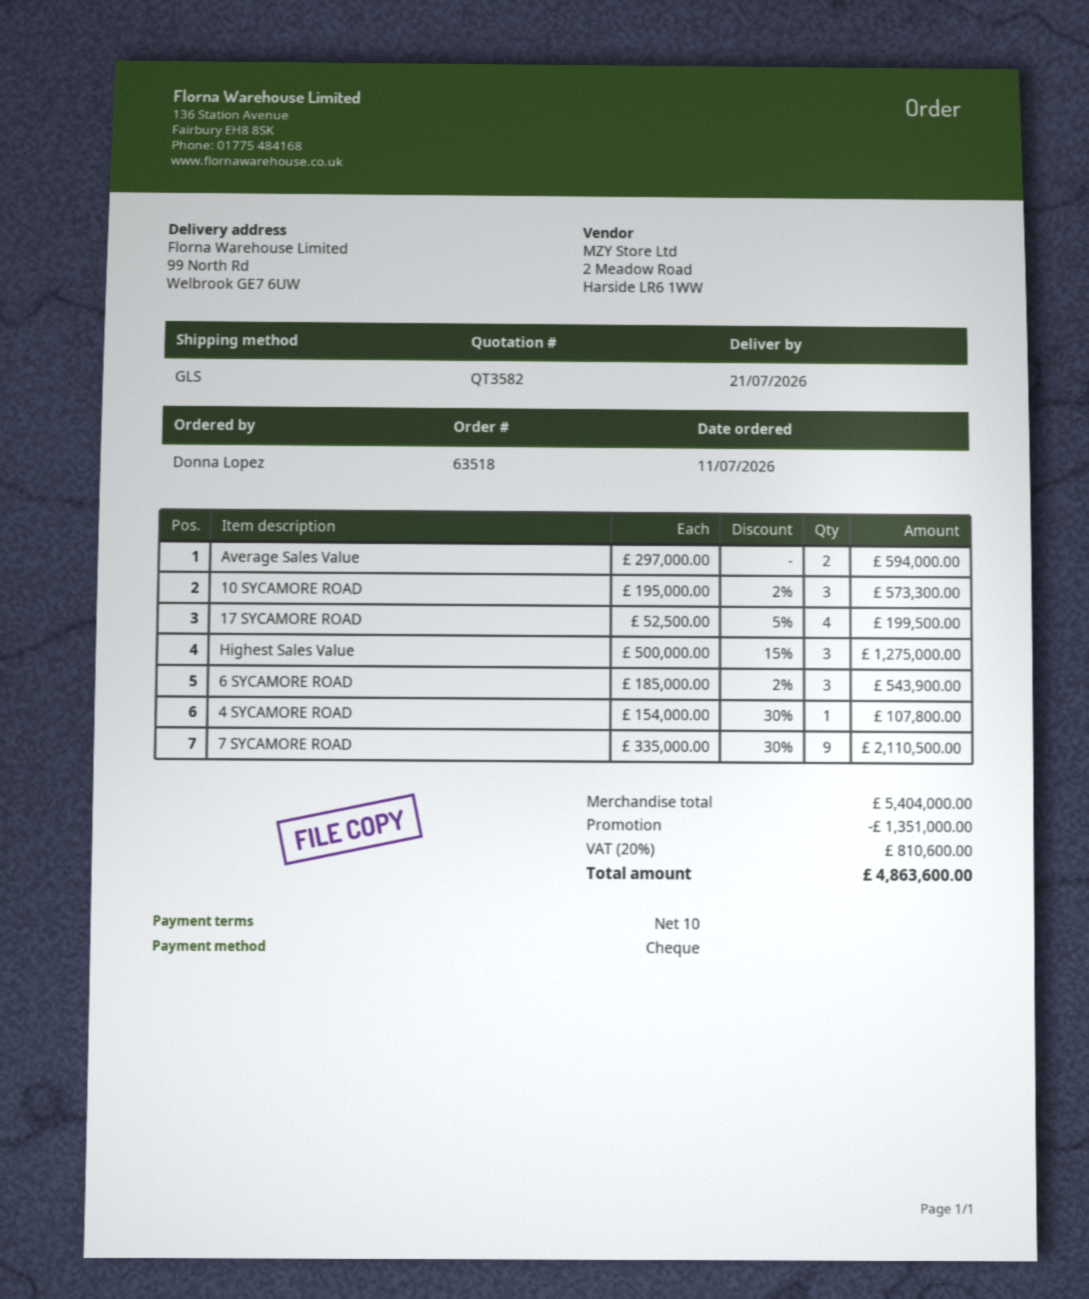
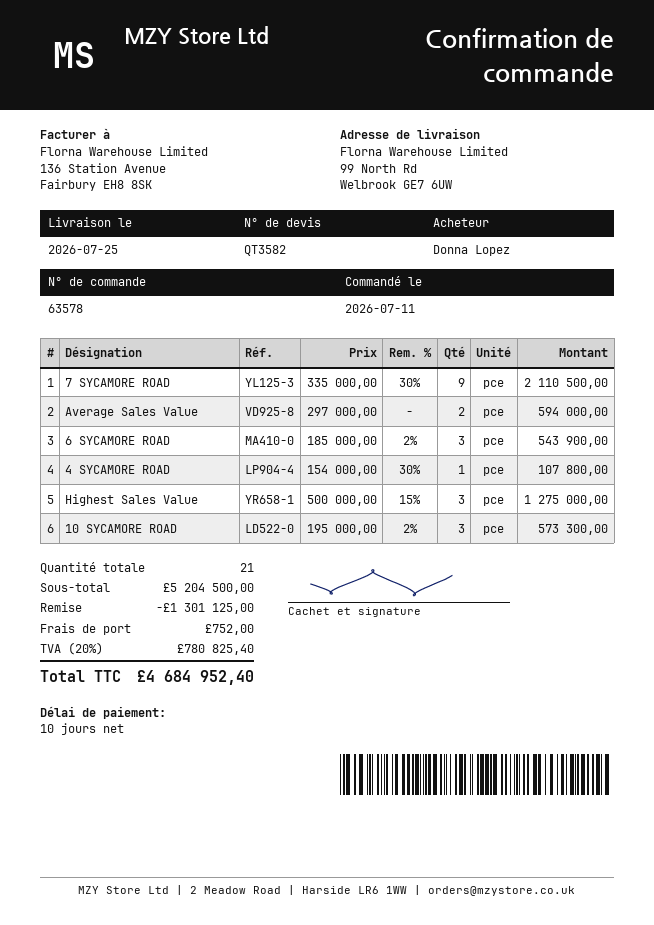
order number: 63518 -> 63578
delivery date: 2026-07-21 -> 2026-07-25
17 SYCAMORE ROAD: 4 x 52500.00 - 5% = 199500.00 -> none
subtotal: 5404000.00 -> 5204500.00
discount: 1351000.00 -> 1301125.00
shipping: none -> 752.00
tax: 20% = 810600.00 -> 20% = 780825.40
total: 4863600.00 -> 4684952.40

